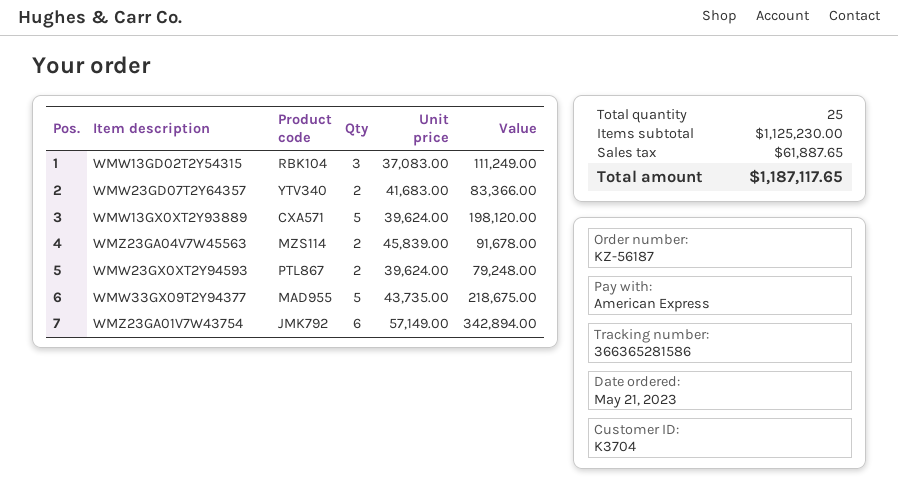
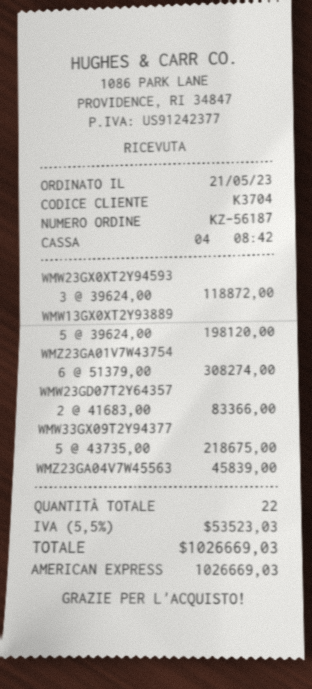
WMW13GD02T2Y54315: 3 x 37083.00 = 111249.00 -> none
WMZ23GA04V7W45563: 2 x 45839.00 = 91678.00 -> 1 x 45839.00 = 45839.00
WMW23GX0XT2Y94593: 2 x 39624.00 = 79248.00 -> 3 x 39624.00 = 118872.00
WMZ23GA01V7W43754: 6 x 57149.00 = 342894.00 -> 6 x 51379.00 = 308274.00
total quantity: 25 -> 22
tax: 61887.65 -> 53523.03
total: 1187117.65 -> 1026669.03

